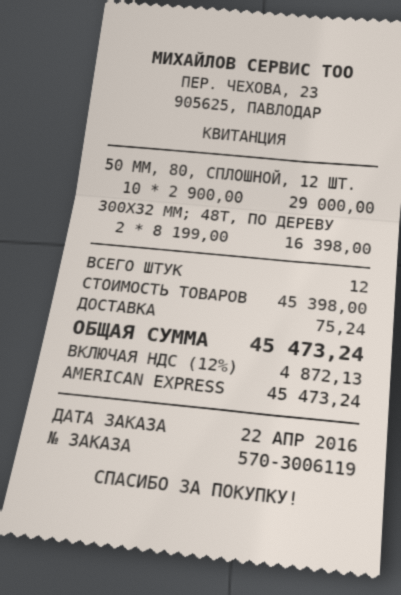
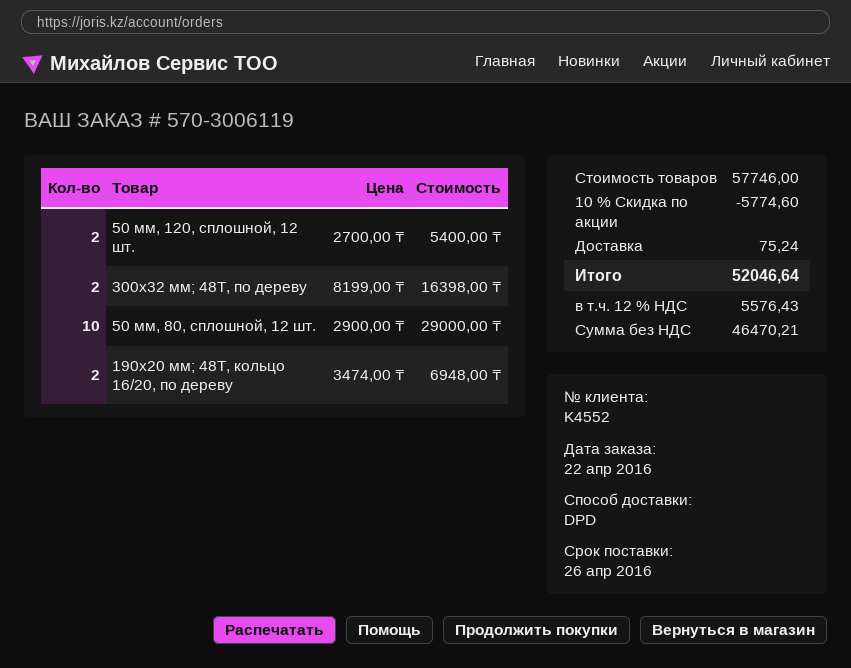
50 мм, 120, сплошной, 12 шт.: none -> 2 x 2700.00 = 5400.00
190х20 мм; 48Т, кольцо 16/20, по дереву: none -> 2 x 3474.00 = 6948.00
subtotal: 45398.00 -> 57746.00
discount: none -> 10% = 5774.60
tax: 12% = 4872.13 -> 12% = 5576.43
total: 45473.24 -> 52046.64

